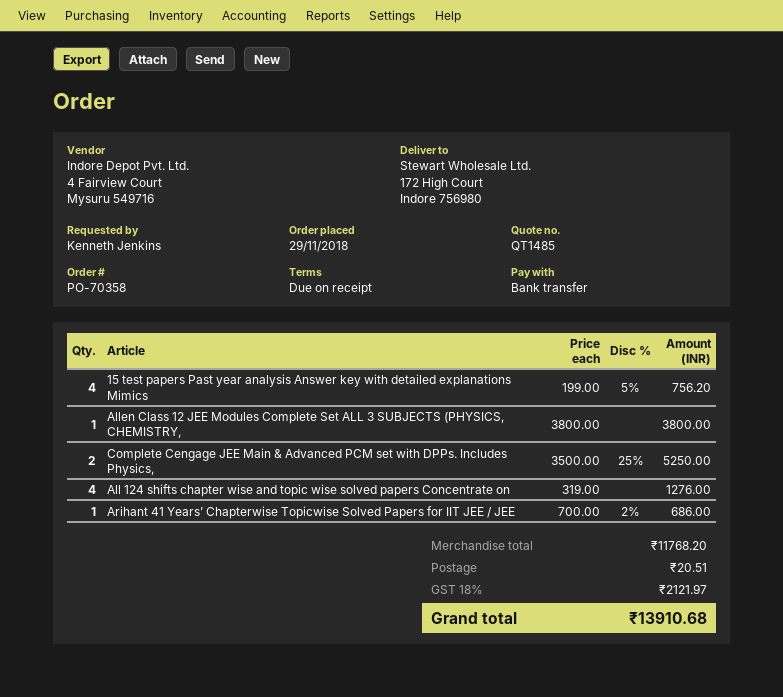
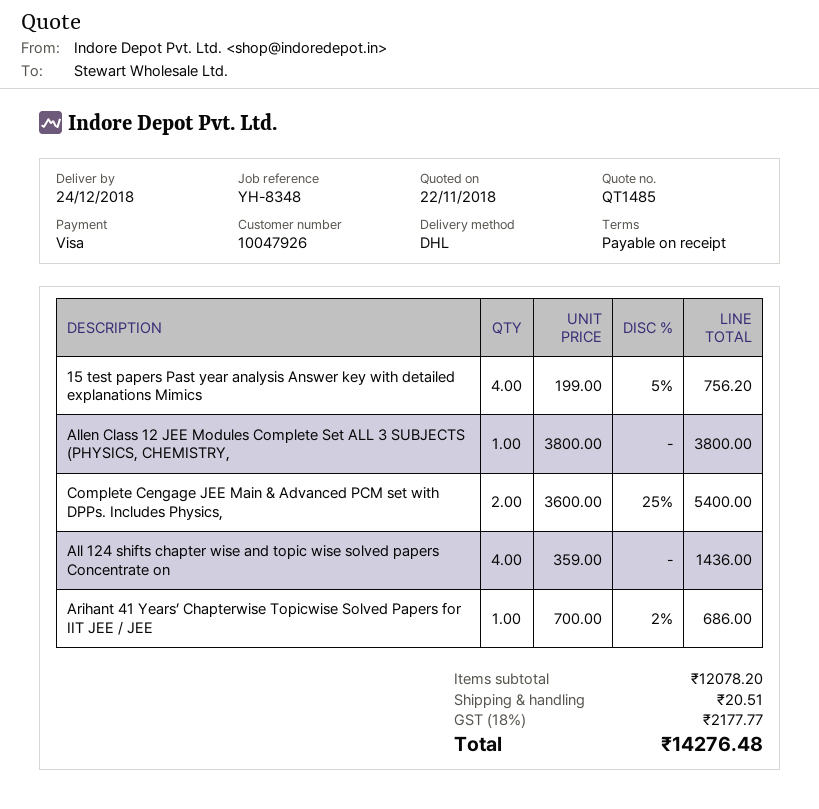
payment method: bank transfer -> Visa
Complete Cengage JEE Main & Advanced PCM set with DPPs. Includes Physics,: 2 x 3500.00 - 25% = 5250.00 -> 2 x 3600.00 - 25% = 5400.00
All 124 shifts chapter wise and topic wise solved papers Concentrate on: 4 x 319.00 = 1276.00 -> 4 x 359.00 = 1436.00
subtotal: 11768.20 -> 12078.20
tax: 18% = 2121.97 -> 18% = 2177.77
total: 13910.68 -> 14276.48

